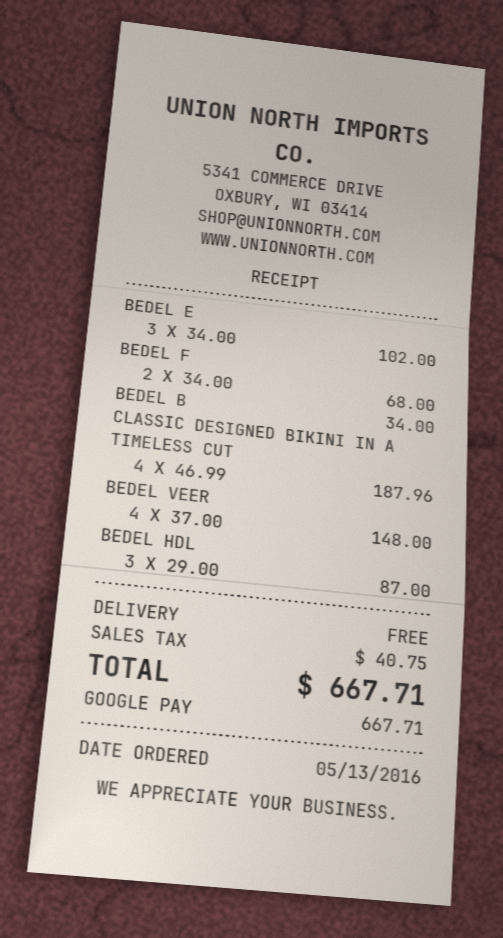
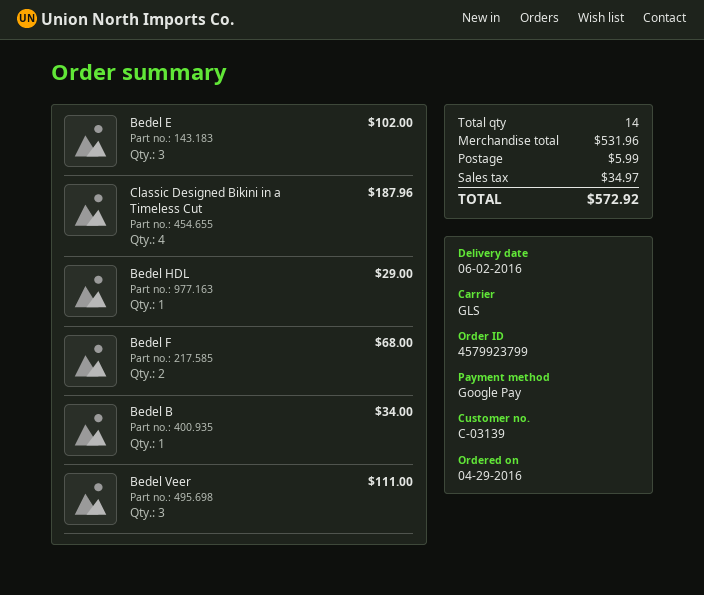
order date: 2016-05-13 -> 2016-04-29
BEDEL VEER: 4 for 148.00 -> 3 for 111.00
BEDEL HDL: 3 for 87.00 -> 1 for 29.00
shipping: 0.00 -> 5.99
tax: 40.75 -> 34.97
total: 667.71 -> 572.92

